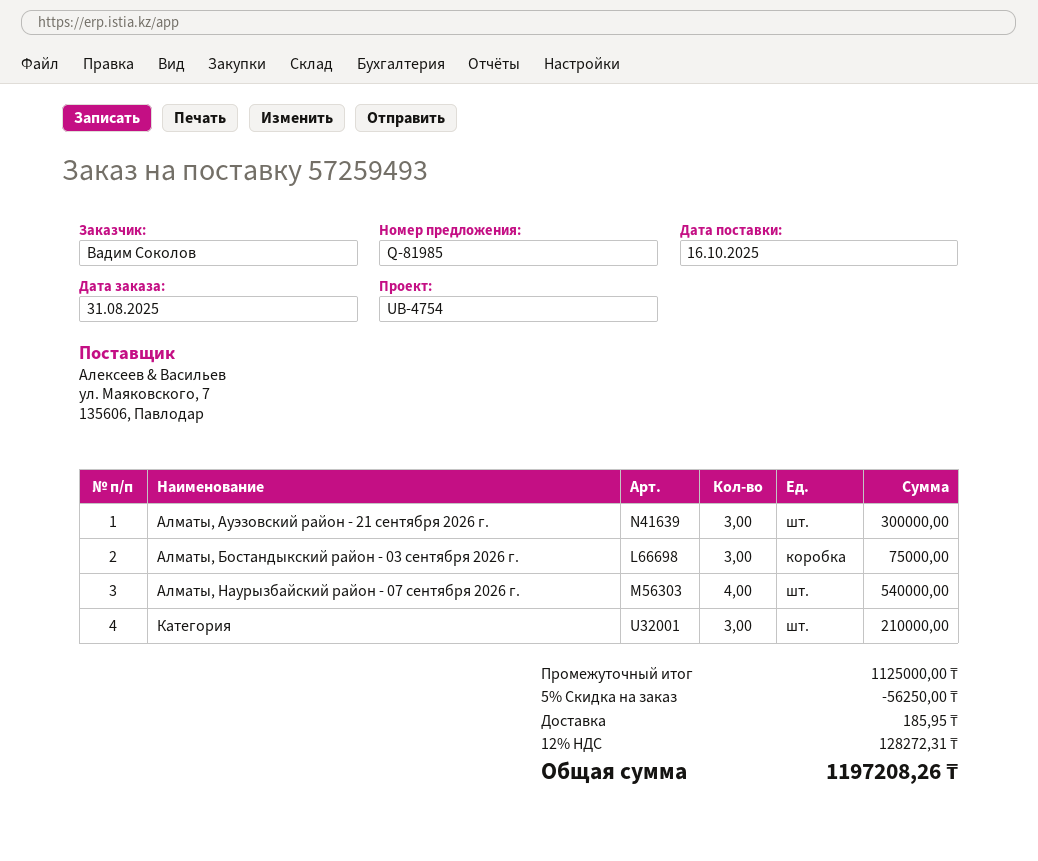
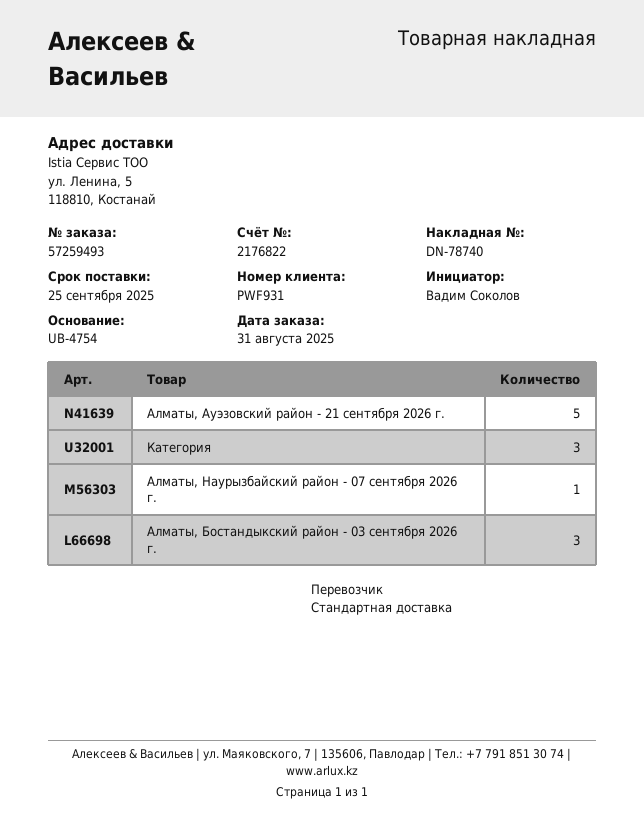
delivery date: 2025-10-16 -> 2025-09-25
Алматы, Ауэзовский район - 21 сентября 2026 г.: 3 -> 5
Алматы, Наурызбайский район - 07 сентября 2026 г.: 4 -> 1

